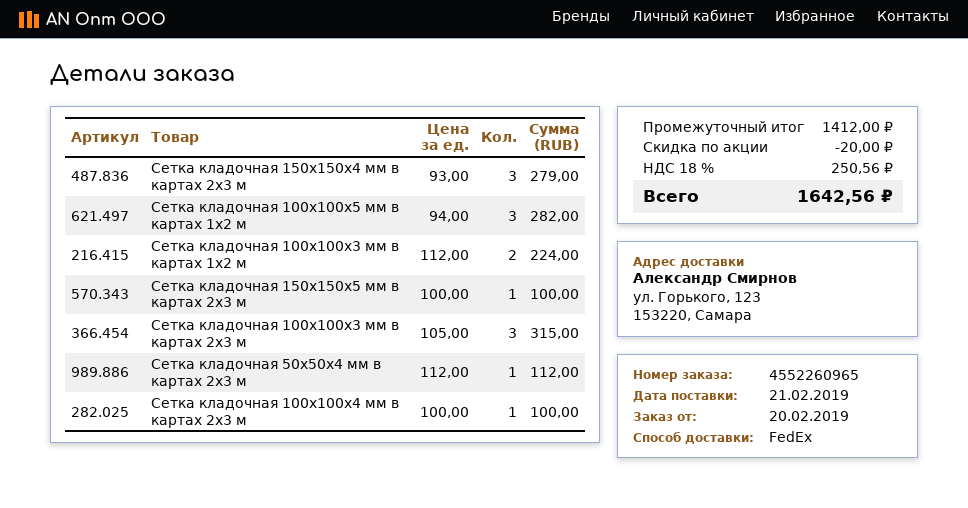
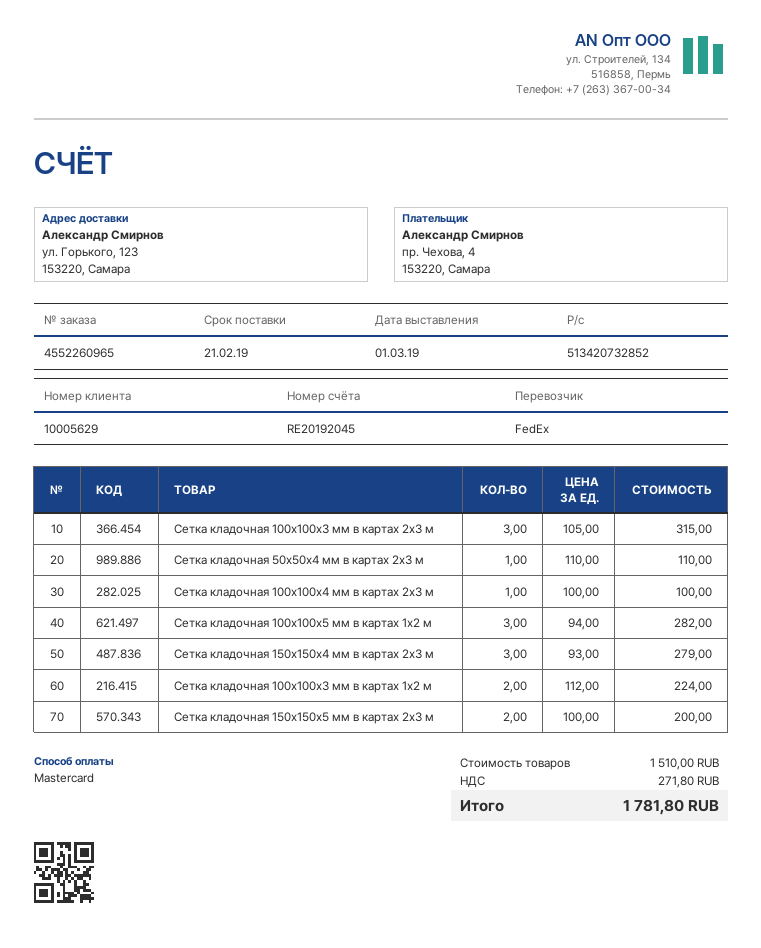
Сетка кладочная 150х150х5 мм в картах 2х3 м: 1 x 100.00 = 100.00 -> 2 x 100.00 = 200.00
Сетка кладочная 50х50х4 мм в картах 2х3 м: 1 x 112.00 = 112.00 -> 1 x 110.00 = 110.00
subtotal: 1412.00 -> 1510.00
discount: 20.00 -> none
tax: 250.56 -> 271.80
total: 1642.56 -> 1781.80

